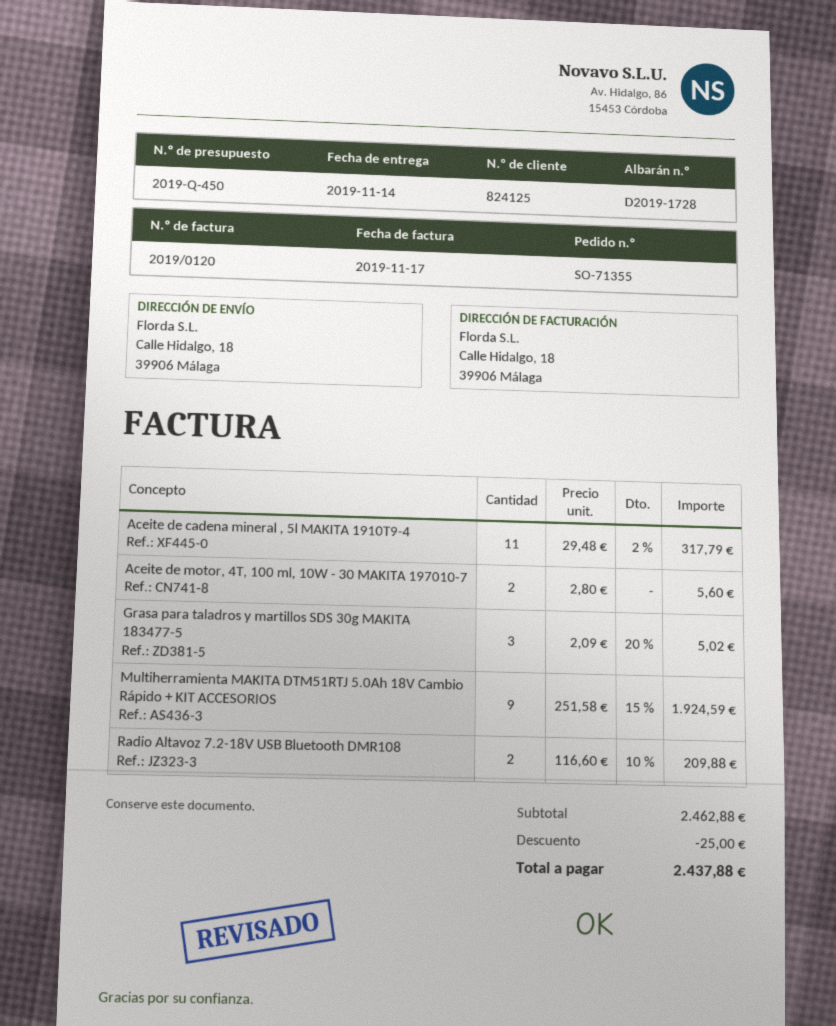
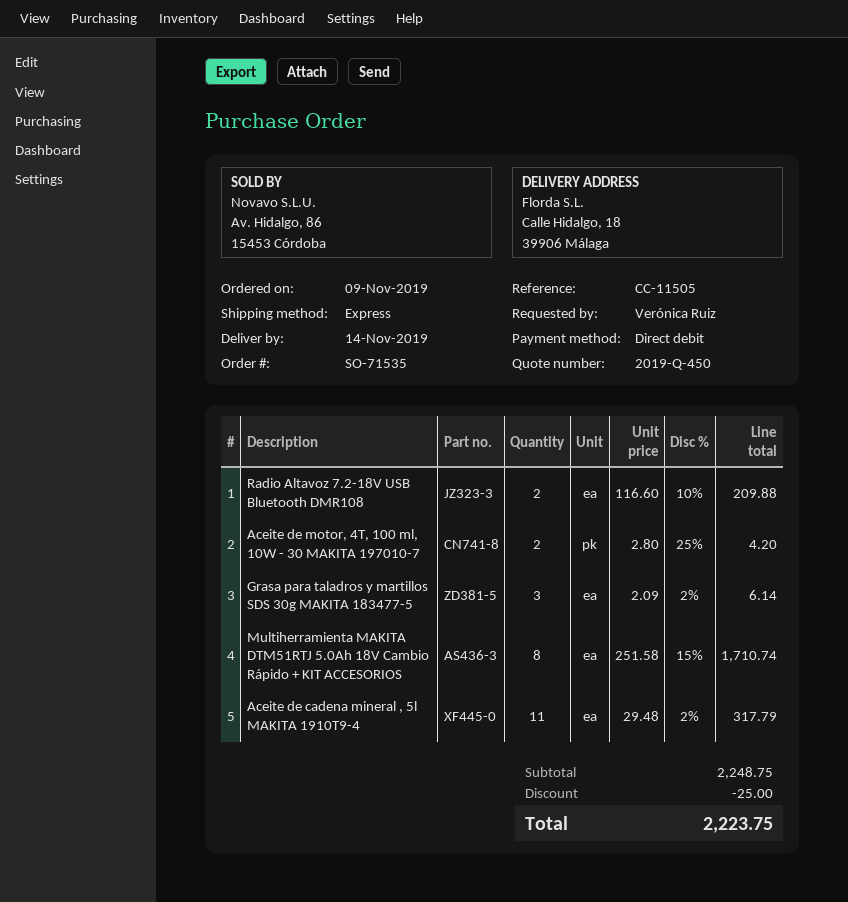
order number: SO-71355 -> SO-71535
Aceite de motor, 4T, 100 ml, 10W - 30 MAKITA 197010-7: 2 x 2.80 = 5.60 -> 2 x 2.80 - 25% = 4.20
Grasa para taladros y martillos SDS 30g MAKITA 183477-5: 3 x 2.09 - 20% = 5.02 -> 3 x 2.09 - 2% = 6.14
Multiherramienta MAKITA DTM51RTJ 5.0Ah 18V Cambio Rápido + KIT ACCESORIOS: 9 x 251.58 - 15% = 1924.59 -> 8 x 251.58 - 15% = 1710.74
subtotal: 2462.88 -> 2248.75
total: 2437.88 -> 2223.75

